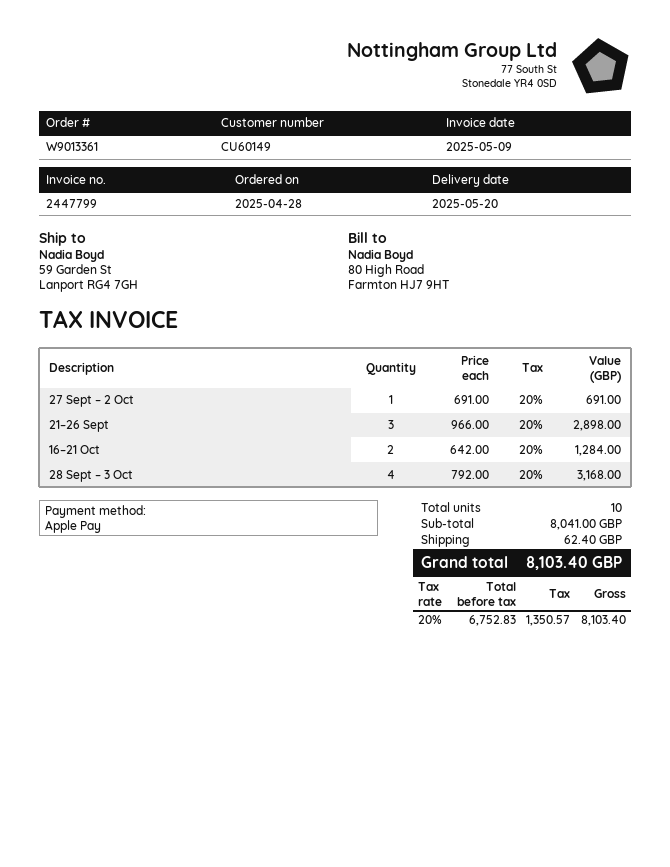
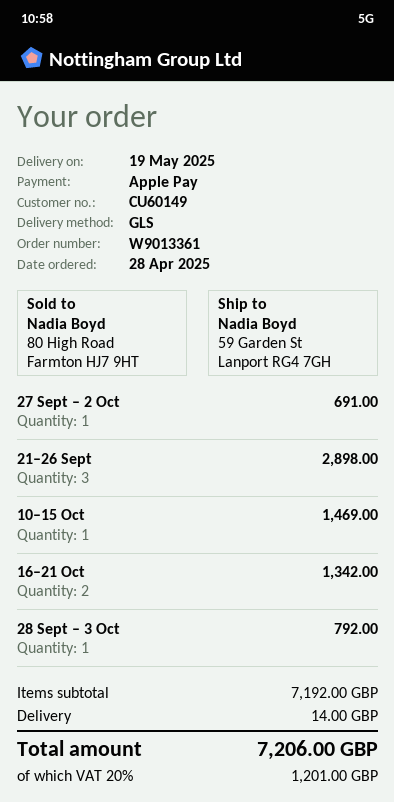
delivery date: 2025-05-20 -> 2025-05-19
16–21 Oct: 2 for 1284.00 -> 2 for 1342.00
28 Sept – 3 Oct: 4 for 3168.00 -> 1 for 792.00
10–15 Oct: none -> 1 for 1469.00
subtotal: 8041.00 -> 7192.00
shipping: 62.40 -> 14.00
tax: 20% = 1350.57 -> 20% = 1201.00
total: 8103.40 -> 7206.00

